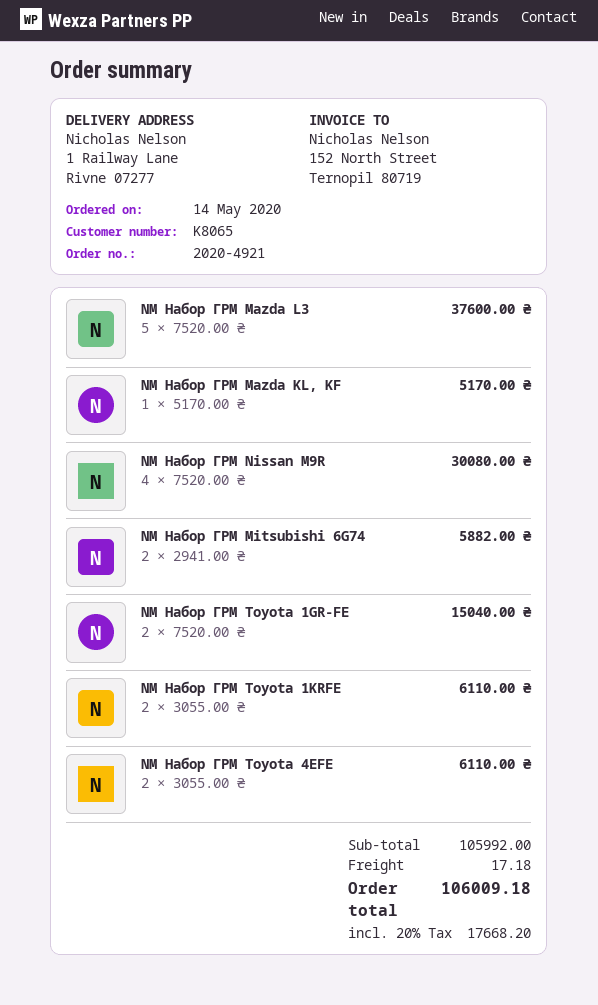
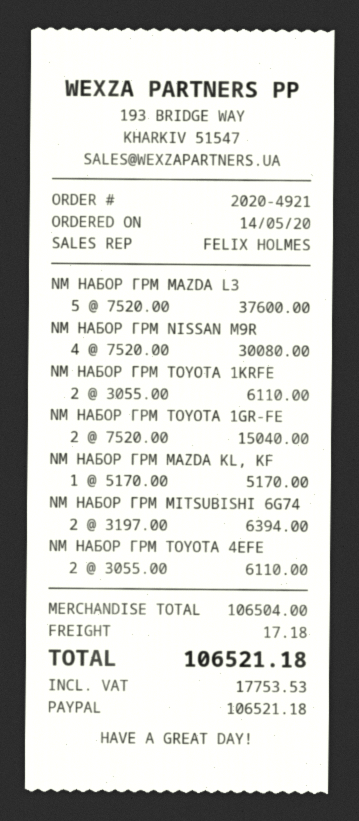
NM Набор ГРМ Mitsubishi 6G74: 2 x 2941.00 = 5882.00 -> 2 x 3197.00 = 6394.00
subtotal: 105992.00 -> 106504.00
tax: 17668.20 -> 17753.53
total: 106009.18 -> 106521.18

